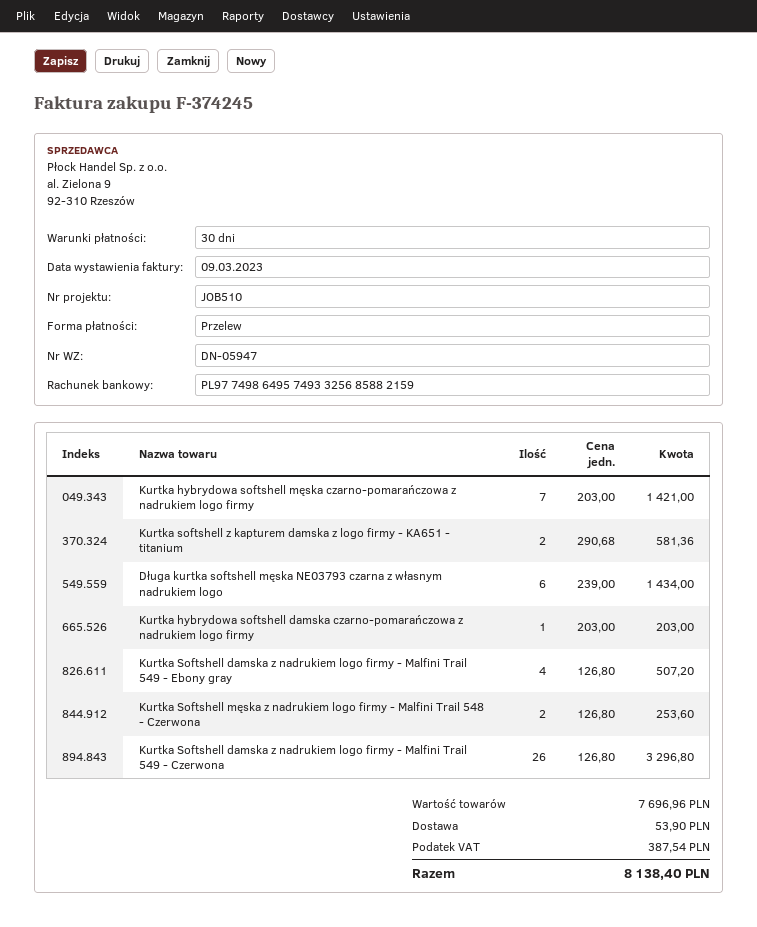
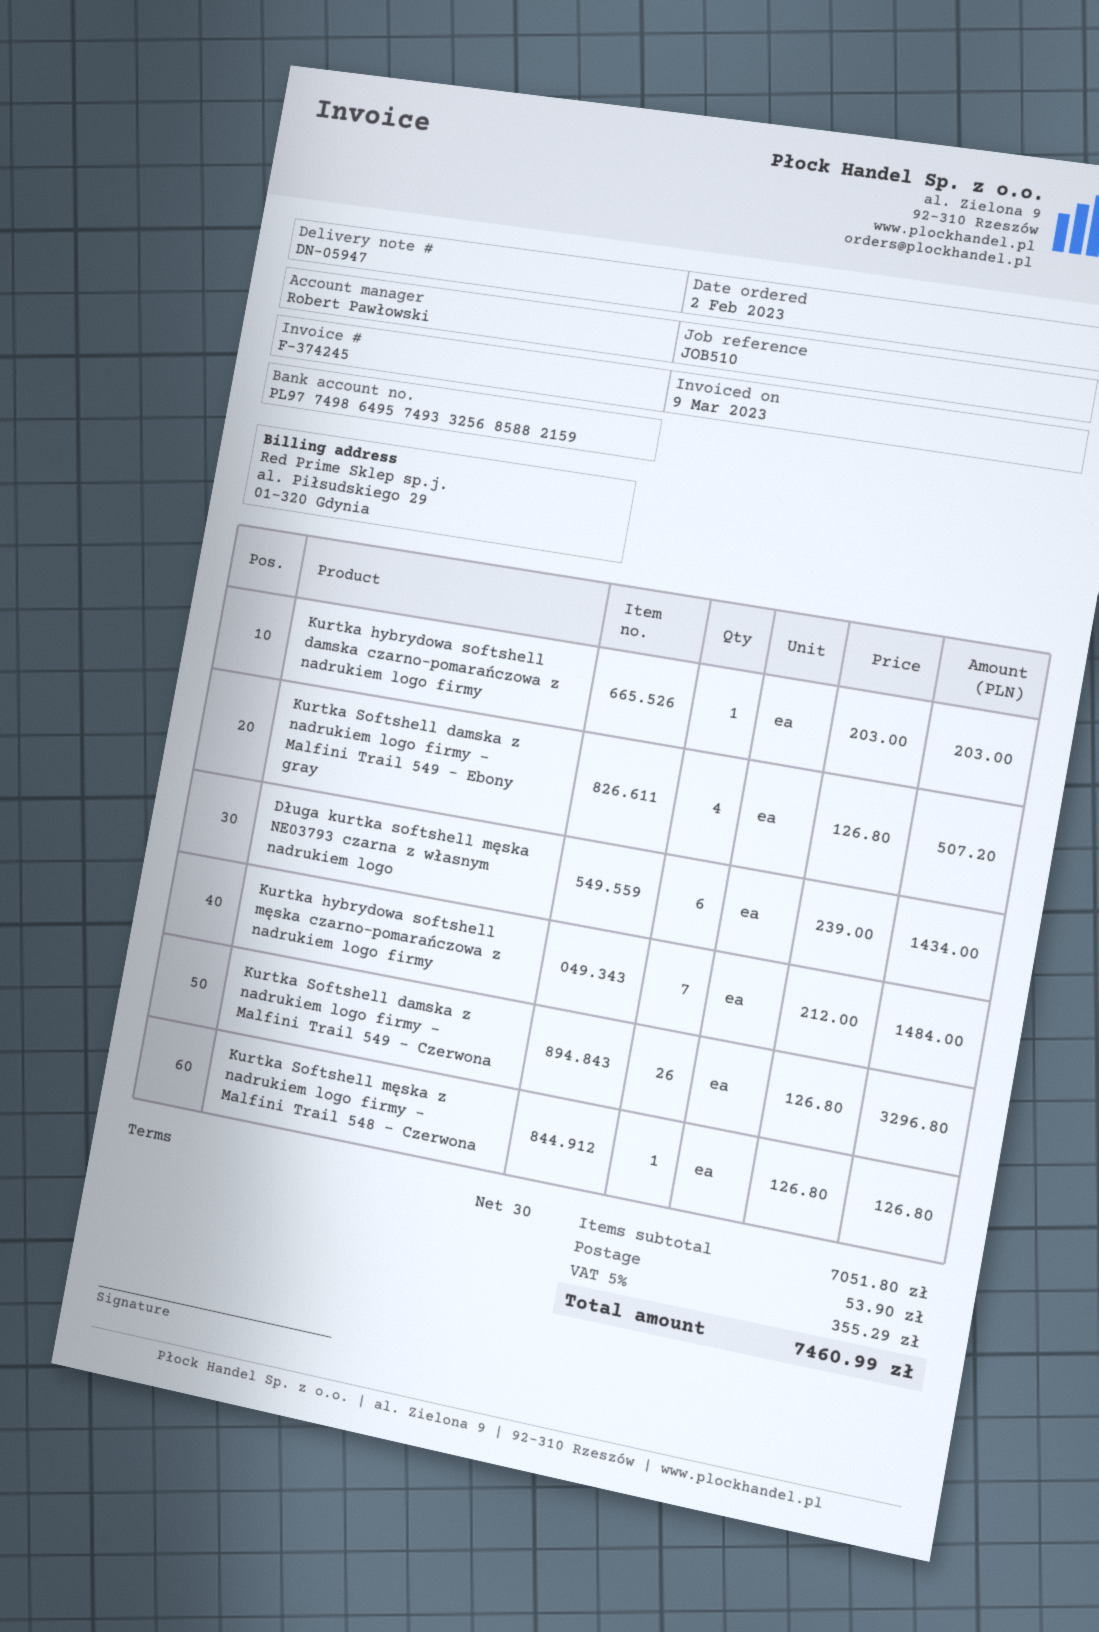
Kurtka hybrydowa softshell męska czarno-pomarańczowa z nadrukiem logo firmy: 7 x 203.00 = 1421.00 -> 7 x 212.00 = 1484.00
Kurtka softshell z kapturem damska z logo firmy - KA651 - titanium: 2 x 290.68 = 581.36 -> none
Kurtka Softshell męska z nadrukiem logo firmy - Malfini Trail 548 - Czerwona: 2 x 126.80 = 253.60 -> 1 x 126.80 = 126.80
subtotal: 7696.96 -> 7051.80
tax: 387.54 -> 355.29
total: 8138.40 -> 7460.99

